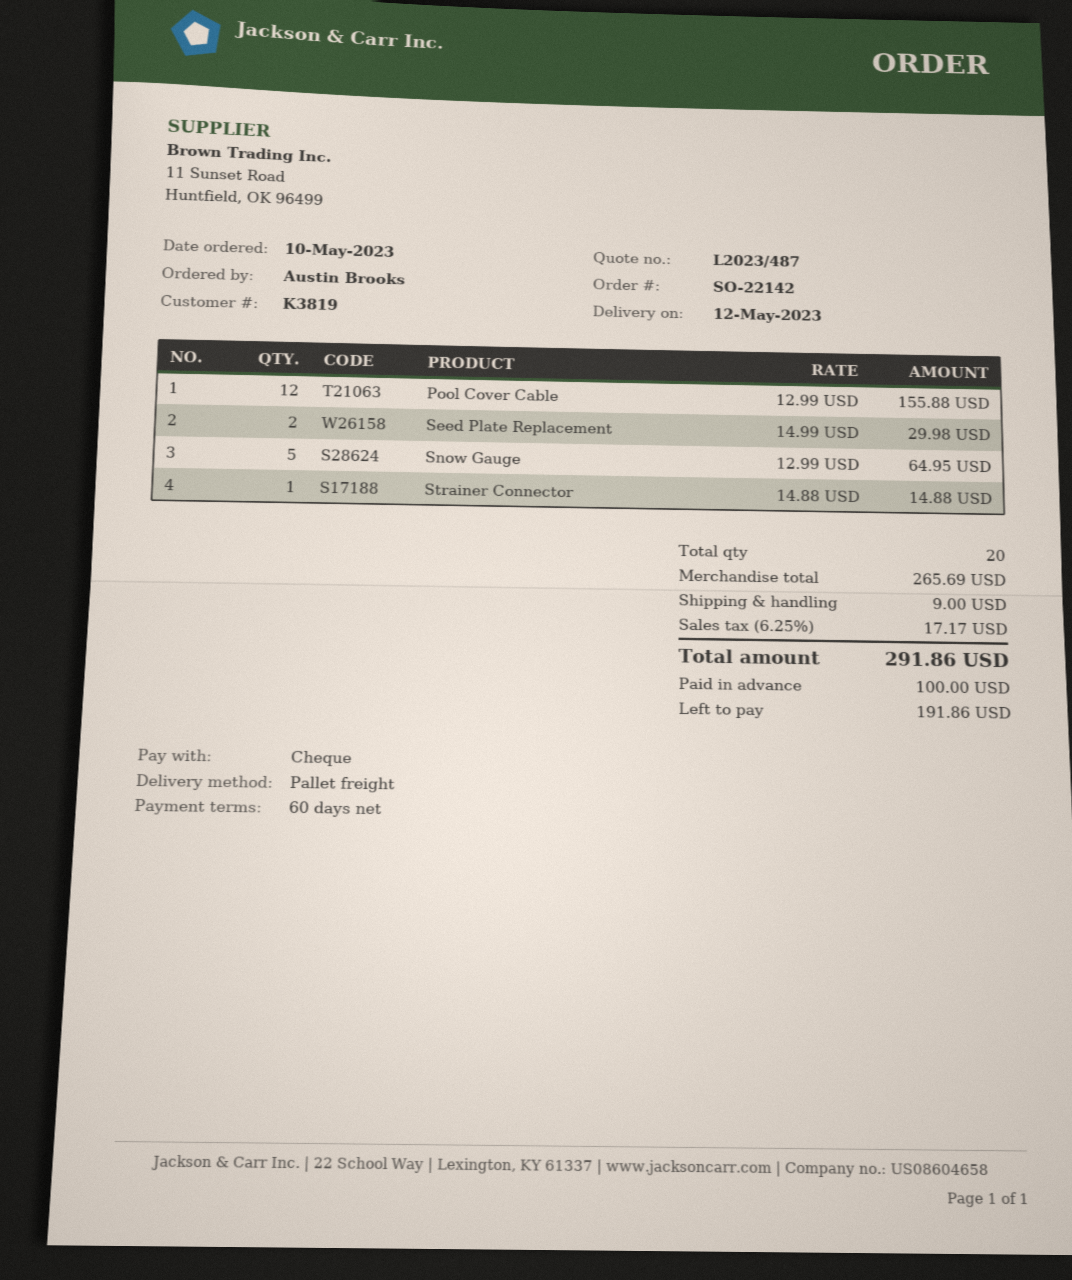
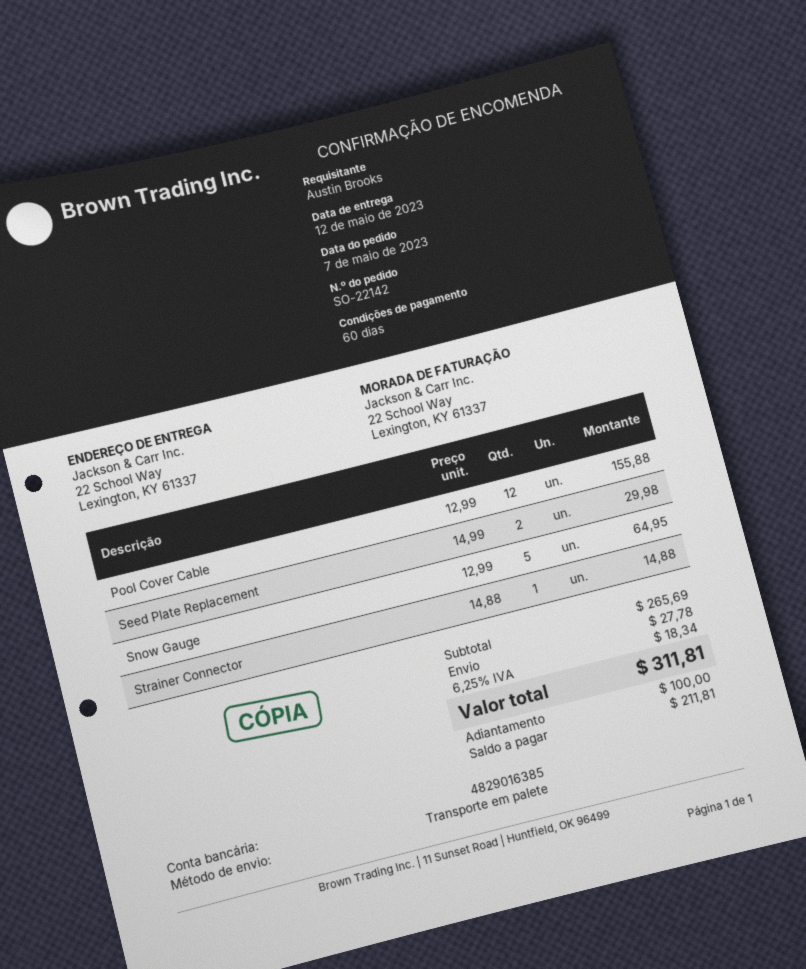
order date: 2023-05-10 -> 2023-05-07
shipping: 9.00 -> 27.78
tax: 6.25% = 17.17 -> 6.25% = 18.34
total: 291.86 -> 311.81
balance: 191.86 -> 211.81

